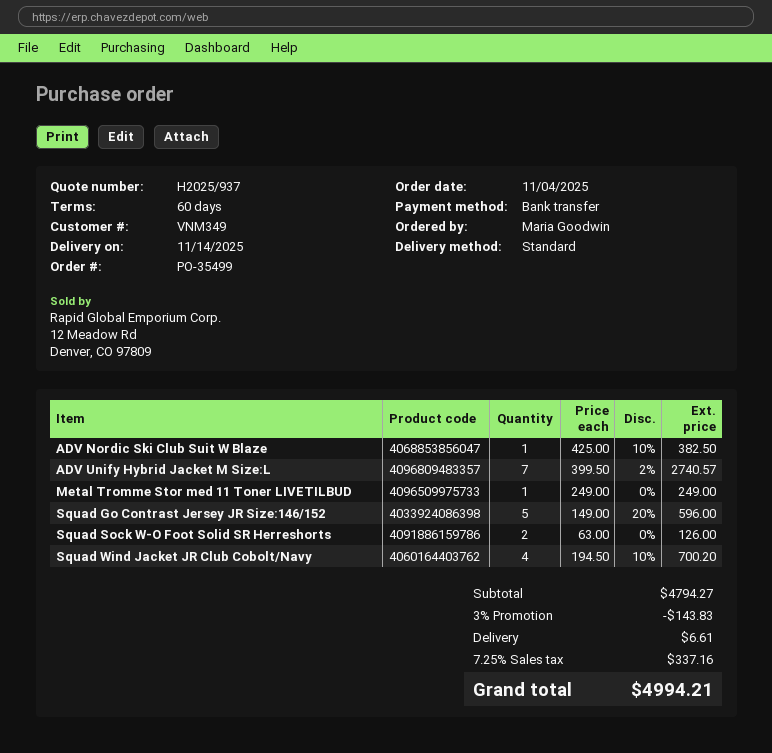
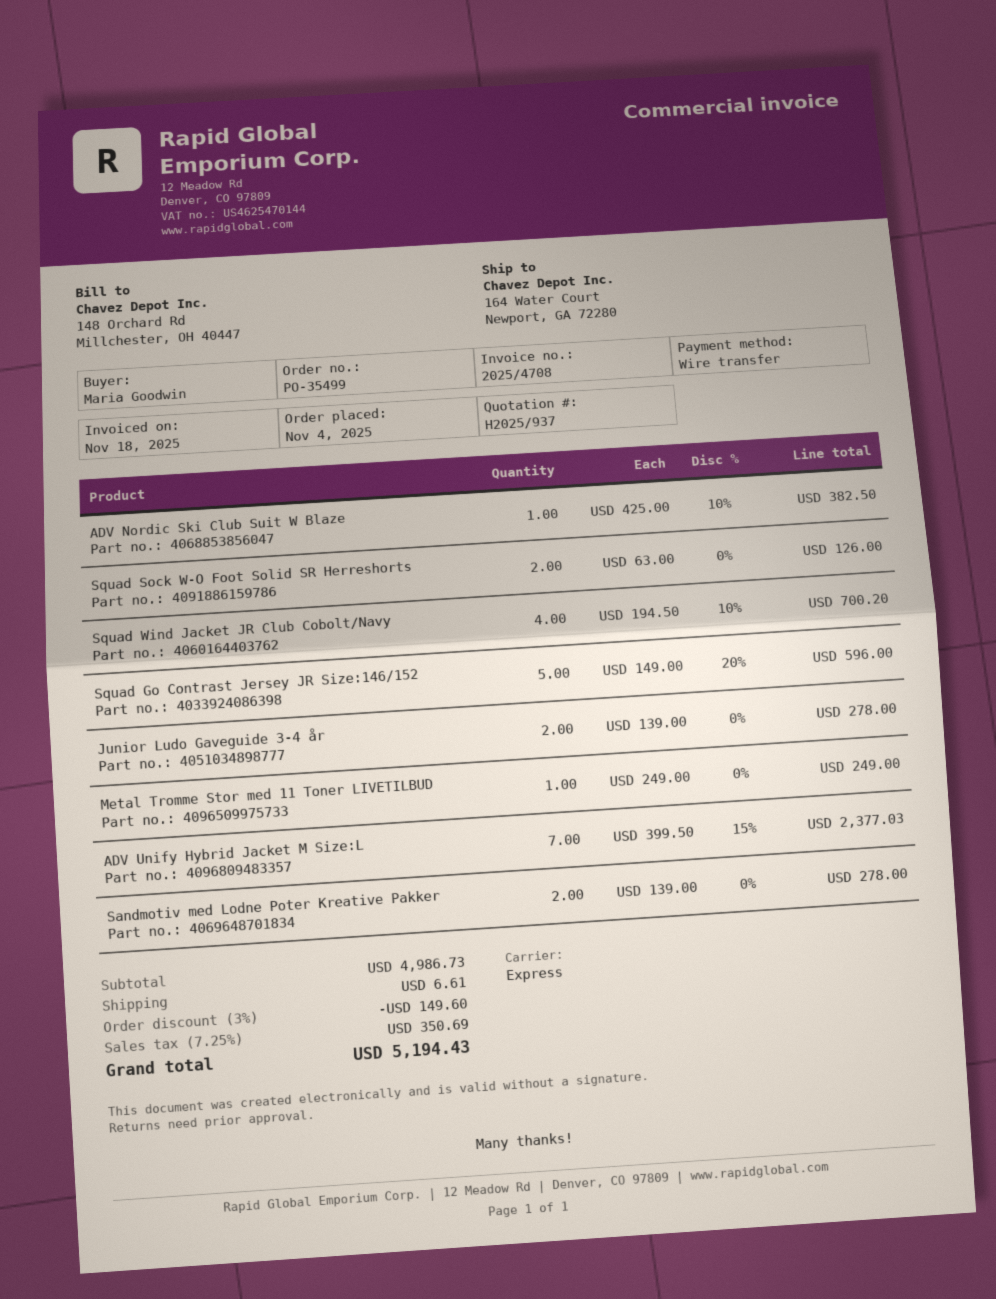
shipping method: standard -> express
ADV Unify Hybrid Jacket M Size:L: 7 x 399.50 - 2% = 2740.57 -> 7 x 399.50 - 15% = 2377.03
Junior Ludo Gaveguide 3-4 år: none -> 2 x 139.00 = 278.00
Sandmotiv med Lodne Poter Kreative Pakker: none -> 2 x 139.00 = 278.00
subtotal: 4794.27 -> 4986.73
discount: 3% = 143.83 -> 3% = 149.60
tax: 7.25% = 337.16 -> 7.25% = 350.69
total: 4994.21 -> 5194.43

